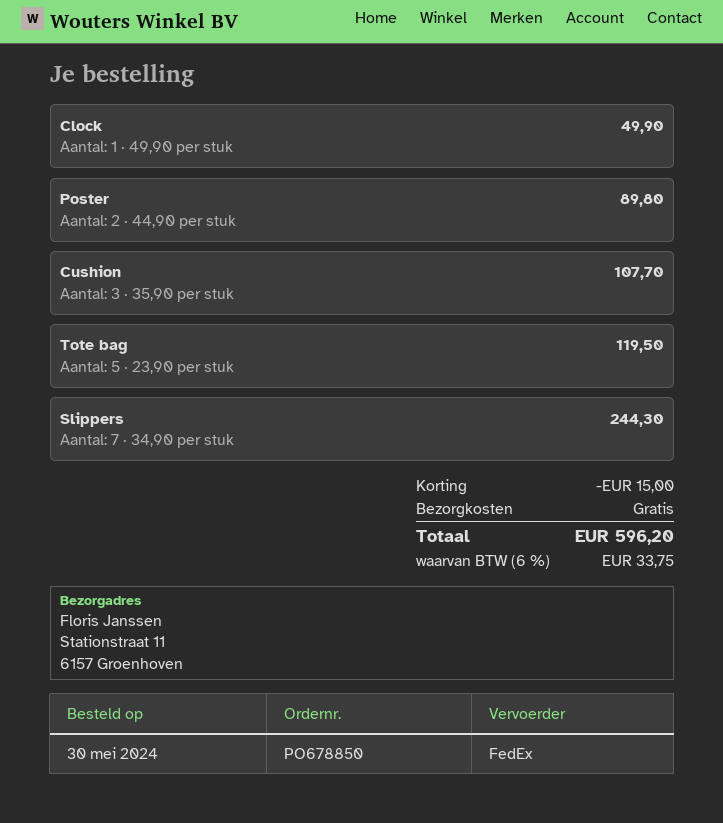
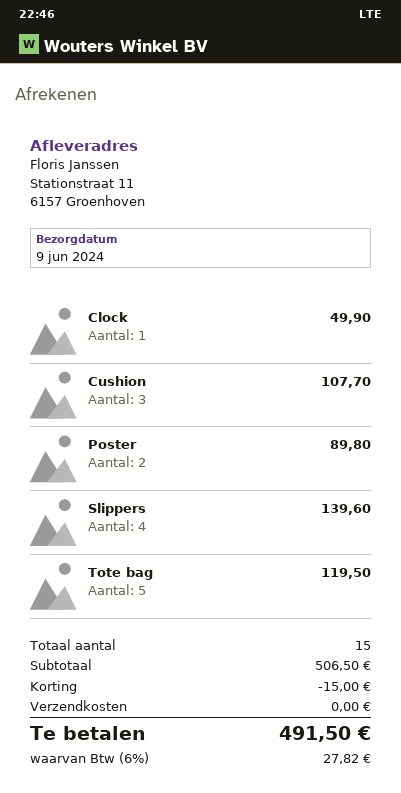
Slippers: 7 for 244.30 -> 4 for 139.60
tax: 6% = 33.75 -> 6% = 27.82
total: 596.20 -> 491.50

